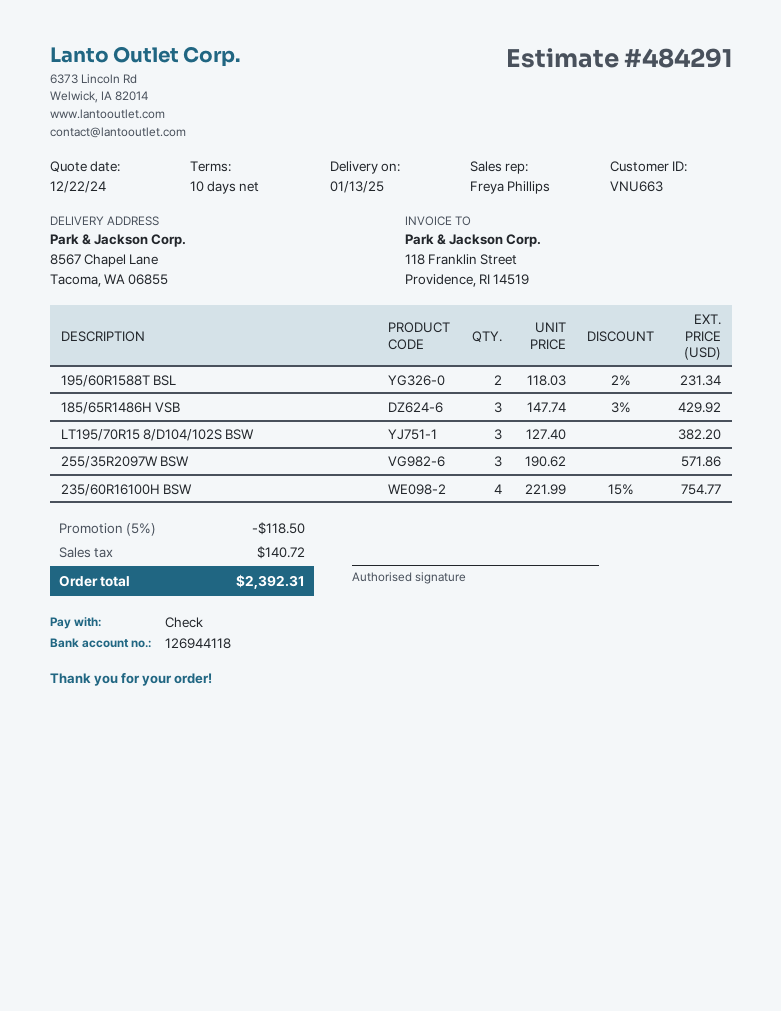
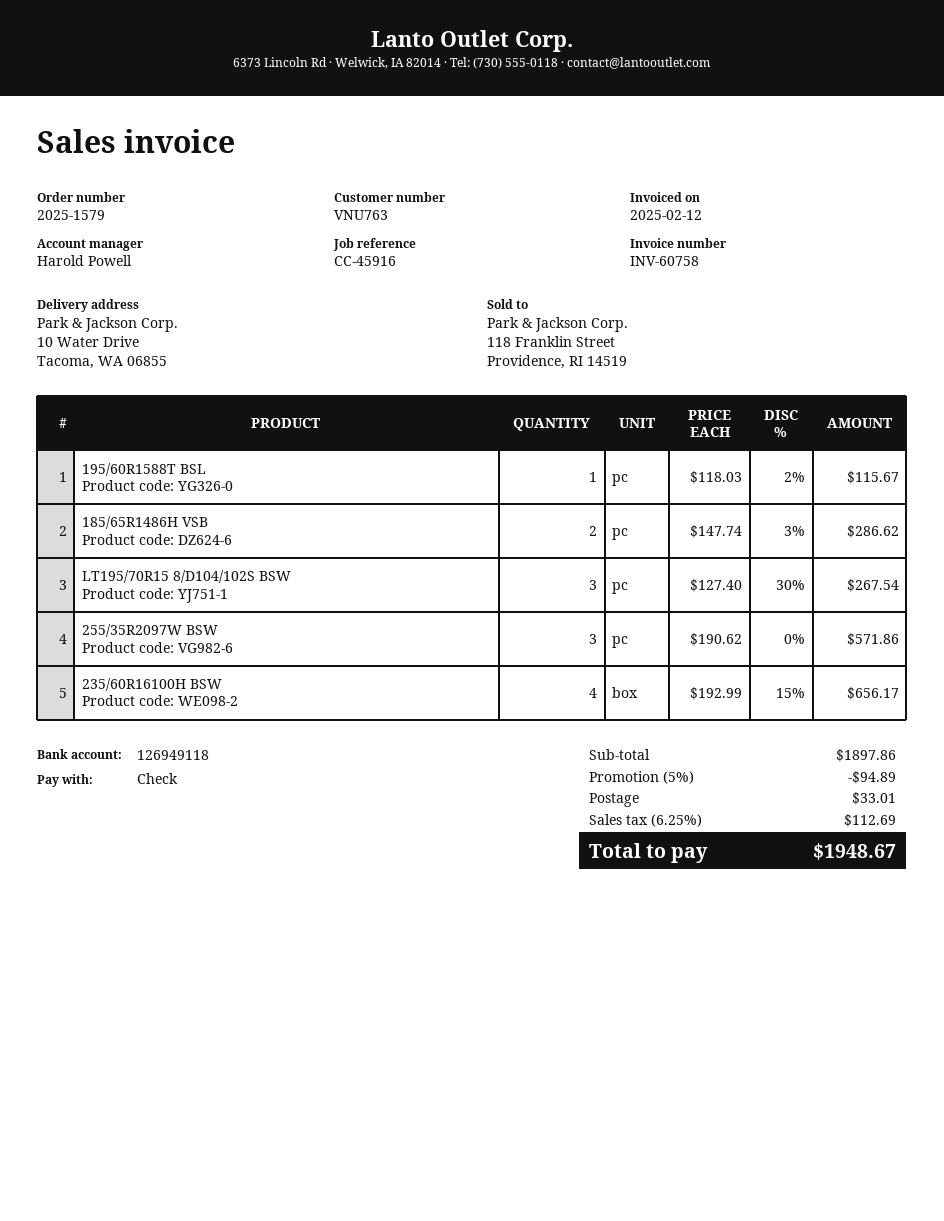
customer number: VNU663 -> VNU763
sales rep: Freya Phillips -> Harold Powell
bank account: 126944118 -> 126949118
ship to: 8567 Chapel Lane, Tacoma, WA 06855 -> 10 Water Drive, Tacoma, WA 06855
195/60R1588T BSL: 2 x 118.03 - 2% = 231.34 -> 1 x 118.03 - 2% = 115.67
185/65R1486H VSB: 3 x 147.74 - 3% = 429.92 -> 2 x 147.74 - 3% = 286.62
LT195/70R15 8/D104/102S BSW: 3 x 127.40 = 382.20 -> 3 x 127.40 - 30% = 267.54
235/60R16100H BSW: 4 x 221.99 - 15% = 754.77 -> 4 x 192.99 - 15% = 656.17
discount: 5% = 118.50 -> 5% = 94.89
shipping: none -> 33.01
tax: 140.72 -> 112.69
total: 2392.31 -> 1948.67

